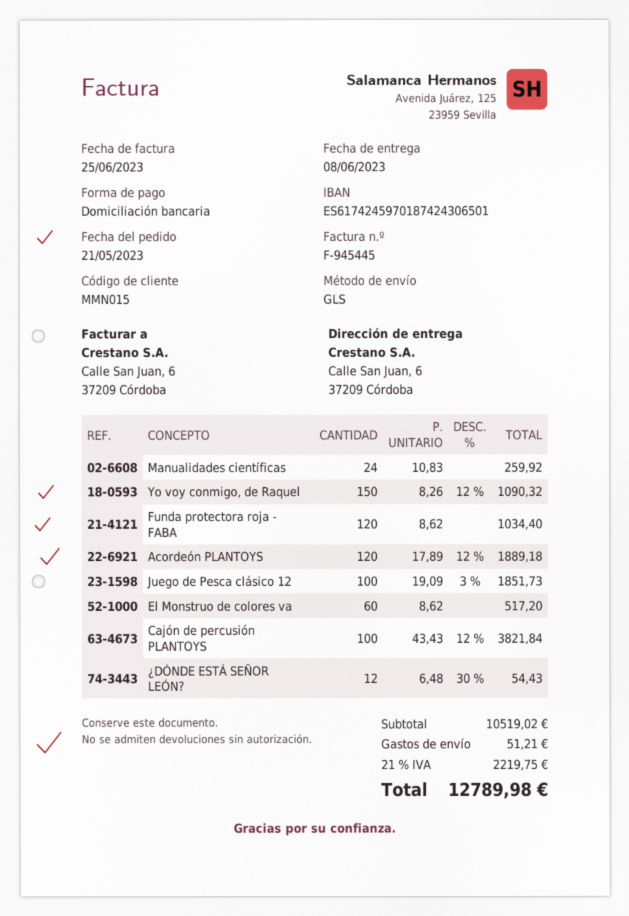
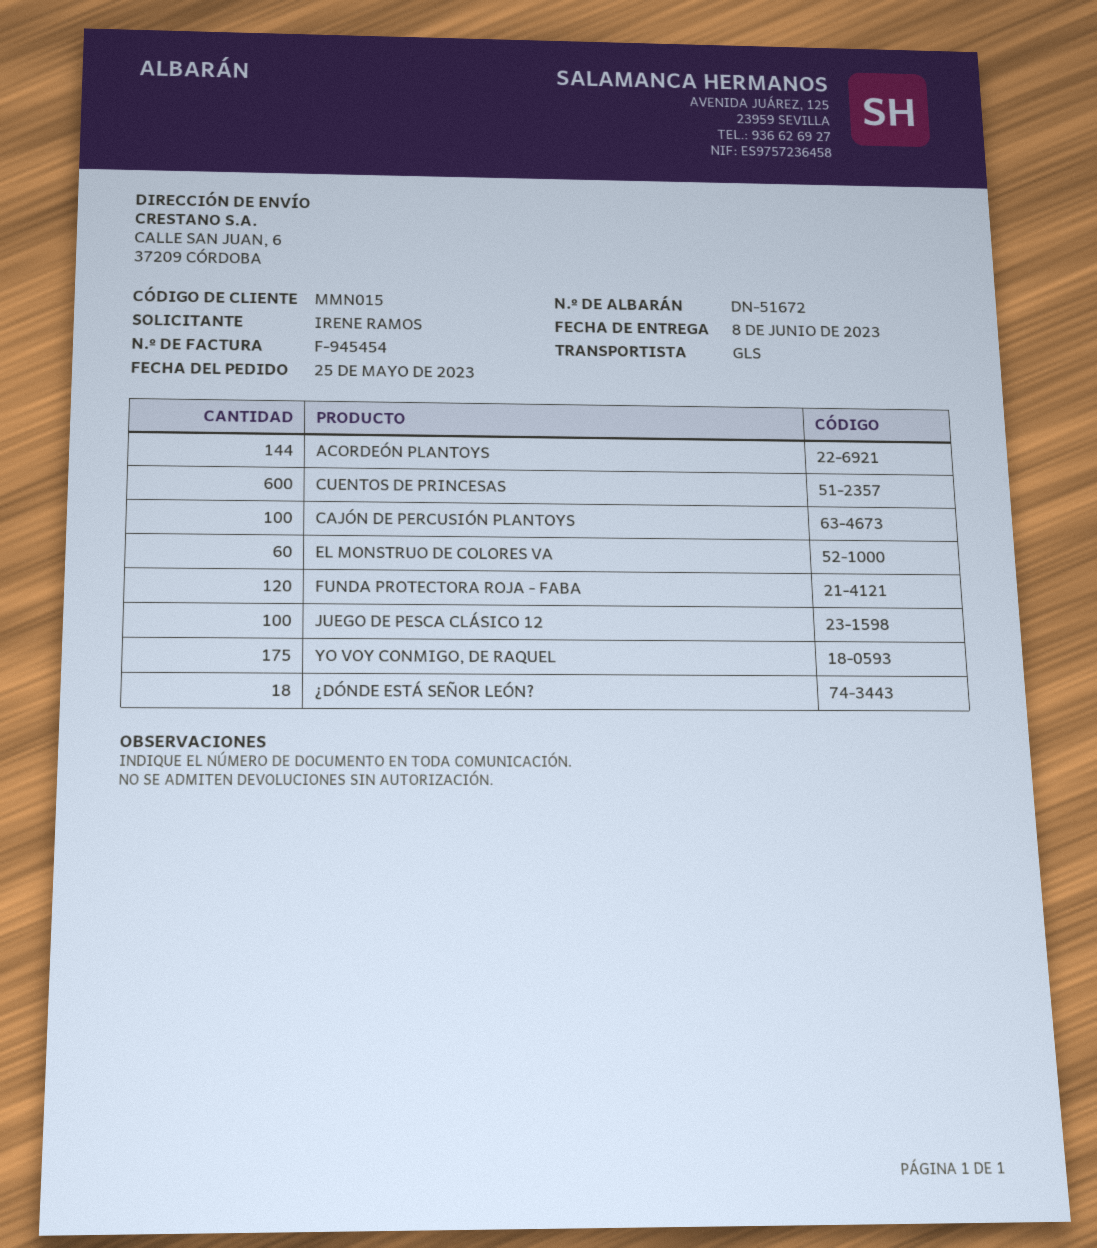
order date: 2023-05-21 -> 2023-05-25
invoice number: F-945445 -> F-945454
Manualidades científicas: 24 -> none
Yo voy conmigo, de Raquel: 150 -> 175
Acordeón PLANTOYS: 120 -> 144
¿DÓNDE ESTÁ SEÑOR LEÓN?: 12 -> 18
CUENTOS DE PRINCESAS: none -> 600

